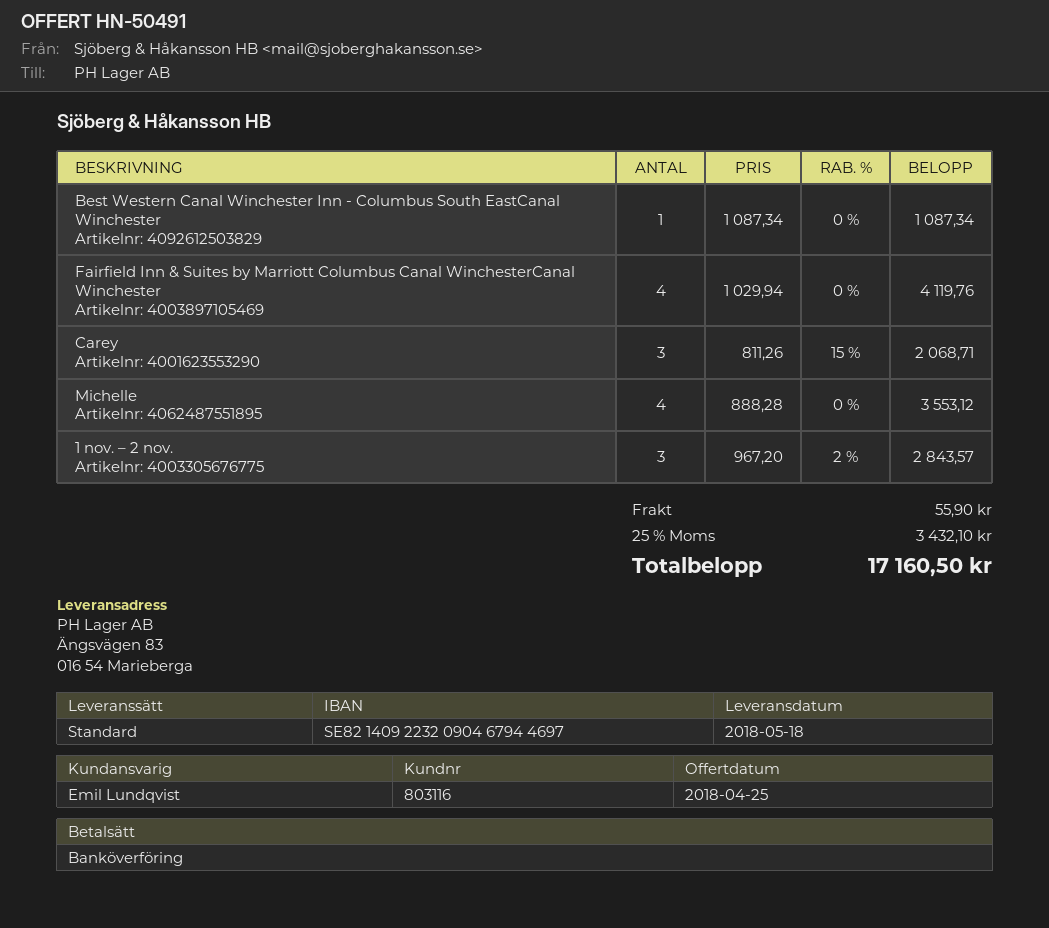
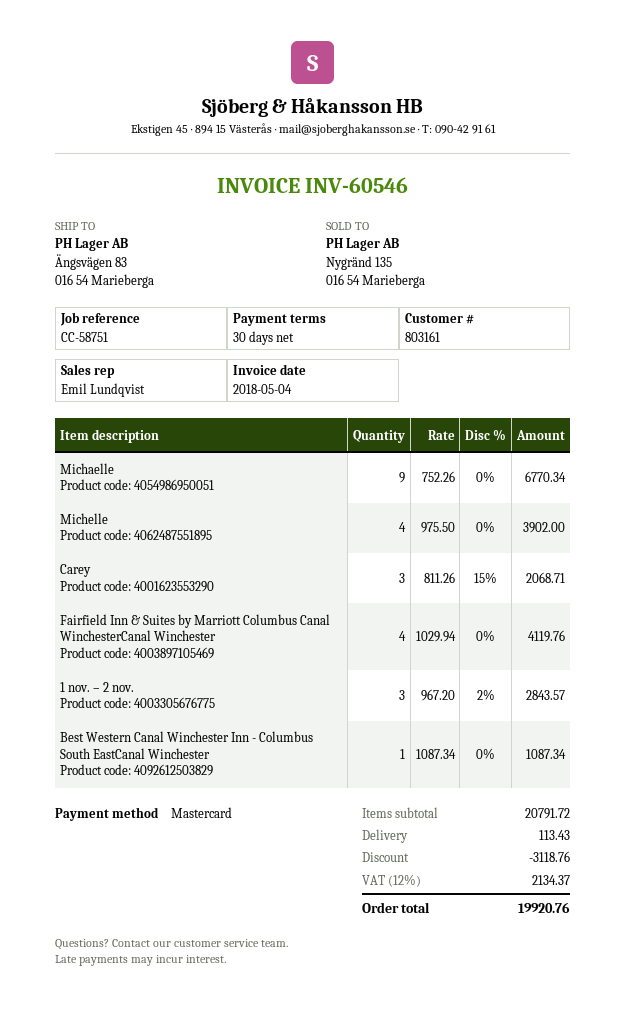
customer number: 803116 -> 803161
payment method: bank transfer -> Mastercard
Michelle: 4 x 888.28 = 3553.12 -> 4 x 975.50 = 3902.00
Michaelle: none -> 9 x 752.26 = 6770.34
discount: none -> 3118.76
shipping: 55.90 -> 113.43
tax: 25% = 3432.10 -> 12% = 2134.37
total: 17160.50 -> 19920.76

